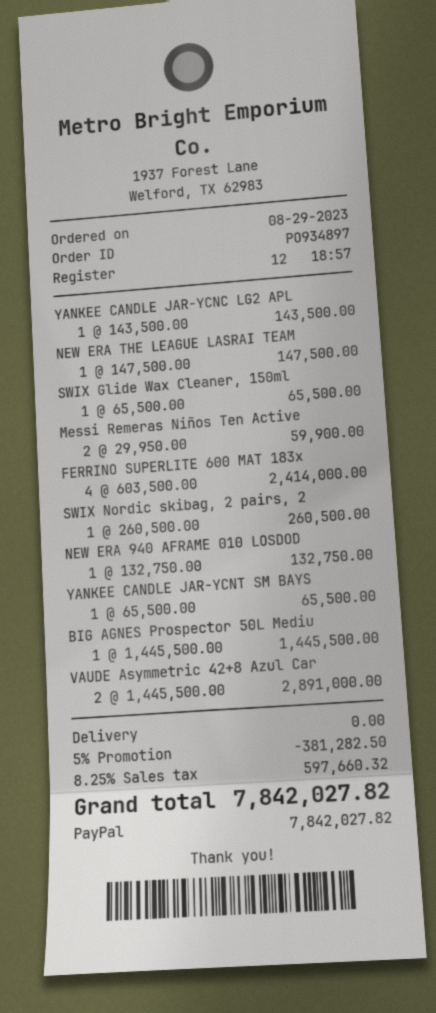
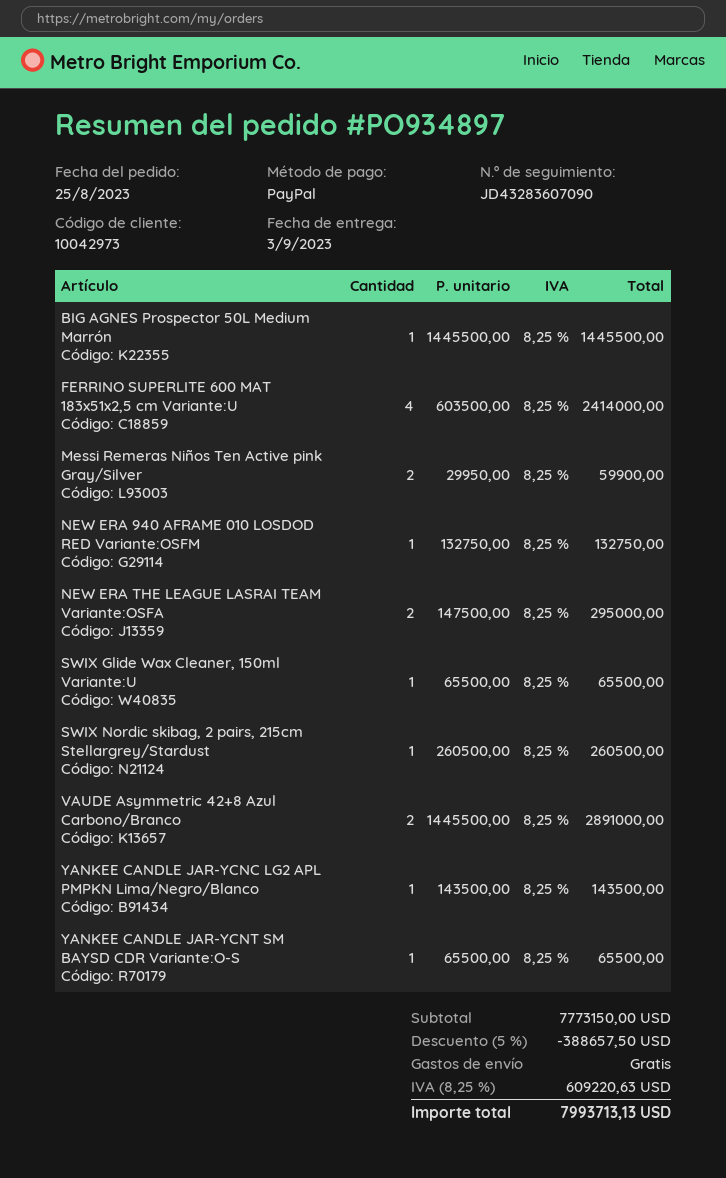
order date: 2023-08-29 -> 2023-08-25
NEW ERA THE LEAGUE LASRAI TEAM: 1 x 147500.00 = 147500.00 -> 2 x 147500.00 = 295000.00
discount: 5% = 381282.50 -> 5% = 388657.50
tax: 8.25% = 597660.32 -> 8.25% = 609220.63
total: 7842027.82 -> 7993713.13

